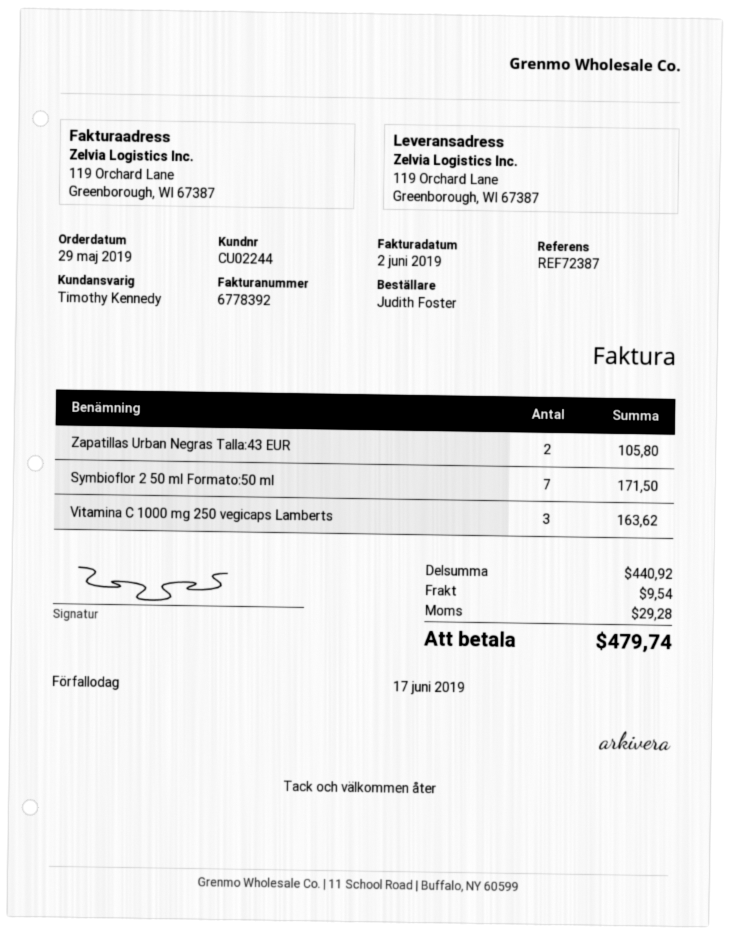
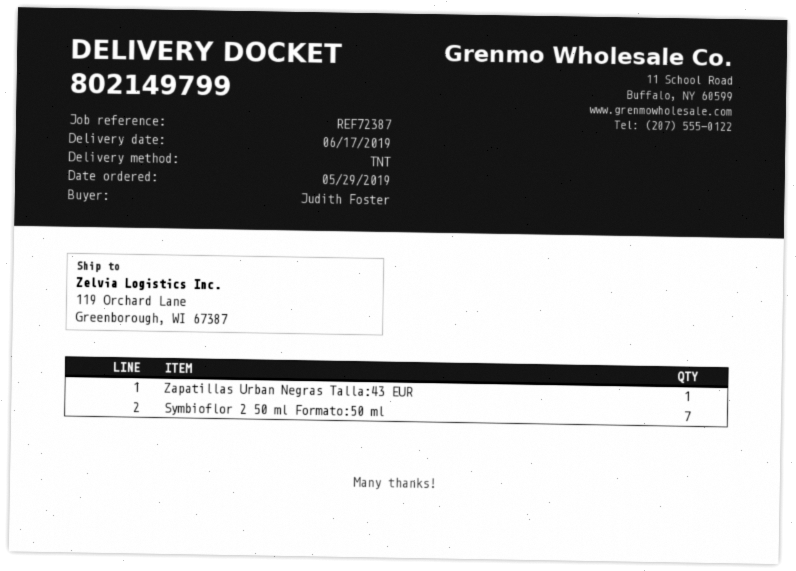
Zapatillas Urban Negras Talla:43 EUR: 2 -> 1
Vitamina C 1000 mg 250 vegicaps Lamberts: 3 -> none

